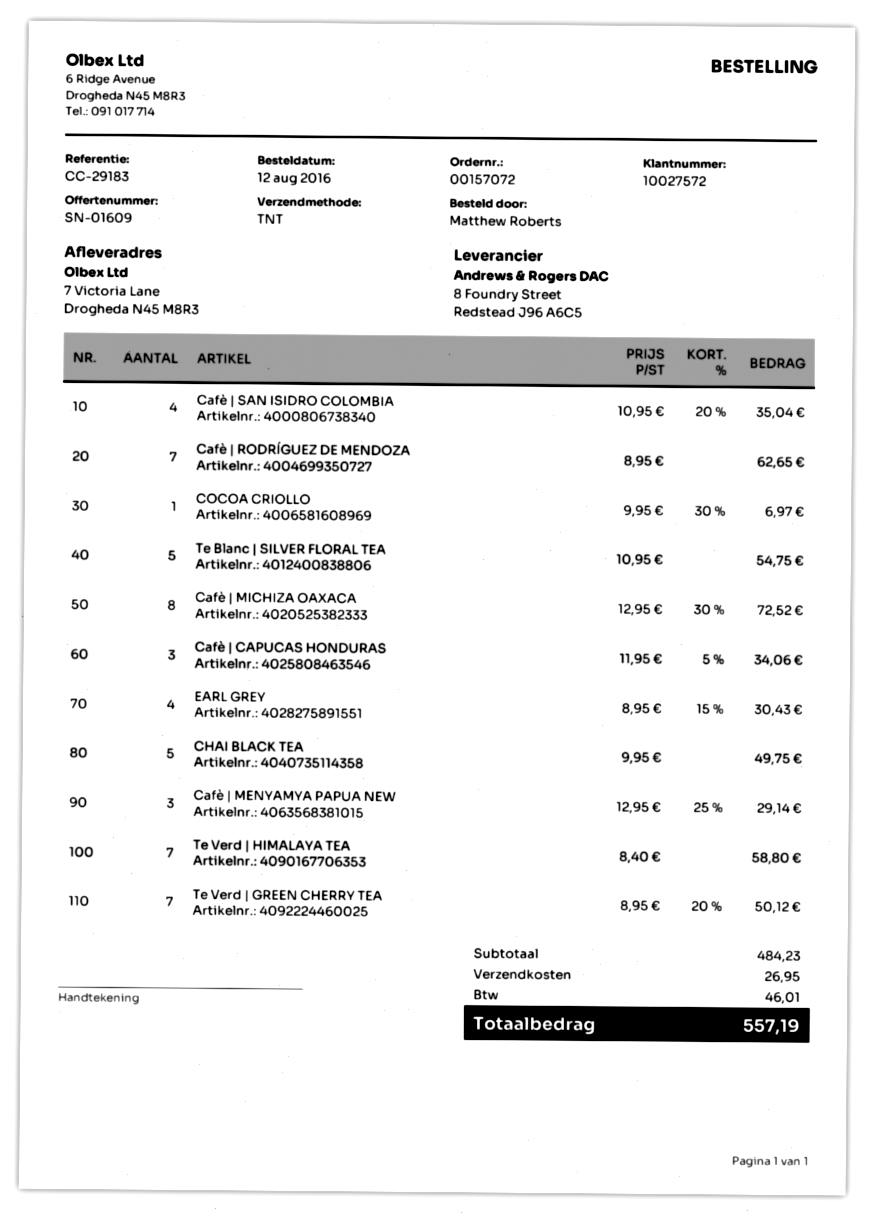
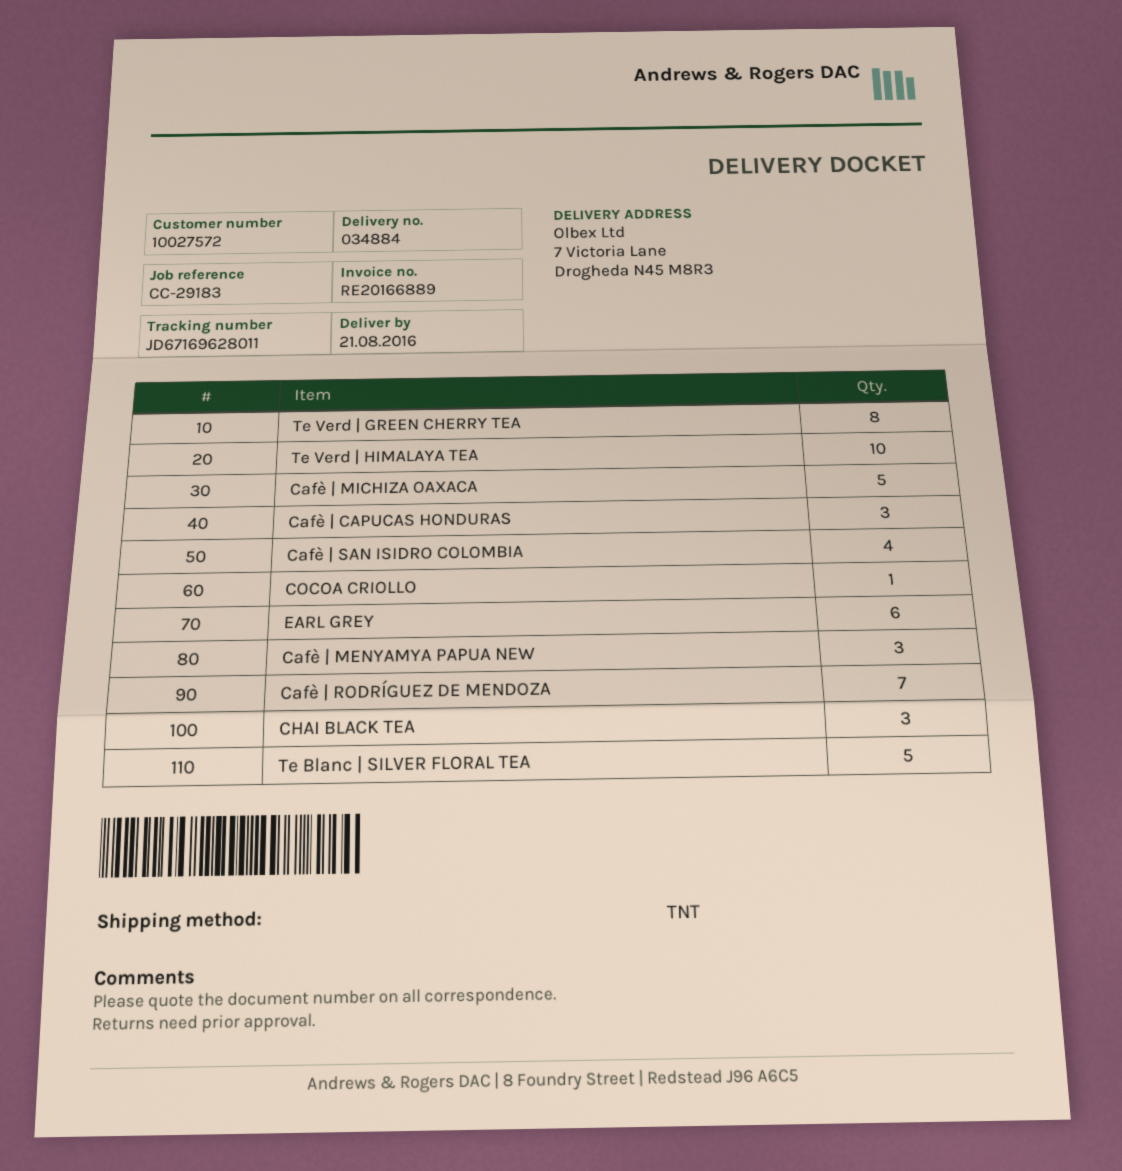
Cafè | MICHIZA OAXACA: 8 -> 5
EARL GREY: 4 -> 6
CHAI BLACK TEA: 5 -> 3
Te Verd | HIMALAYA TEA: 7 -> 10
Te Verd | GREEN CHERRY TEA: 7 -> 8

